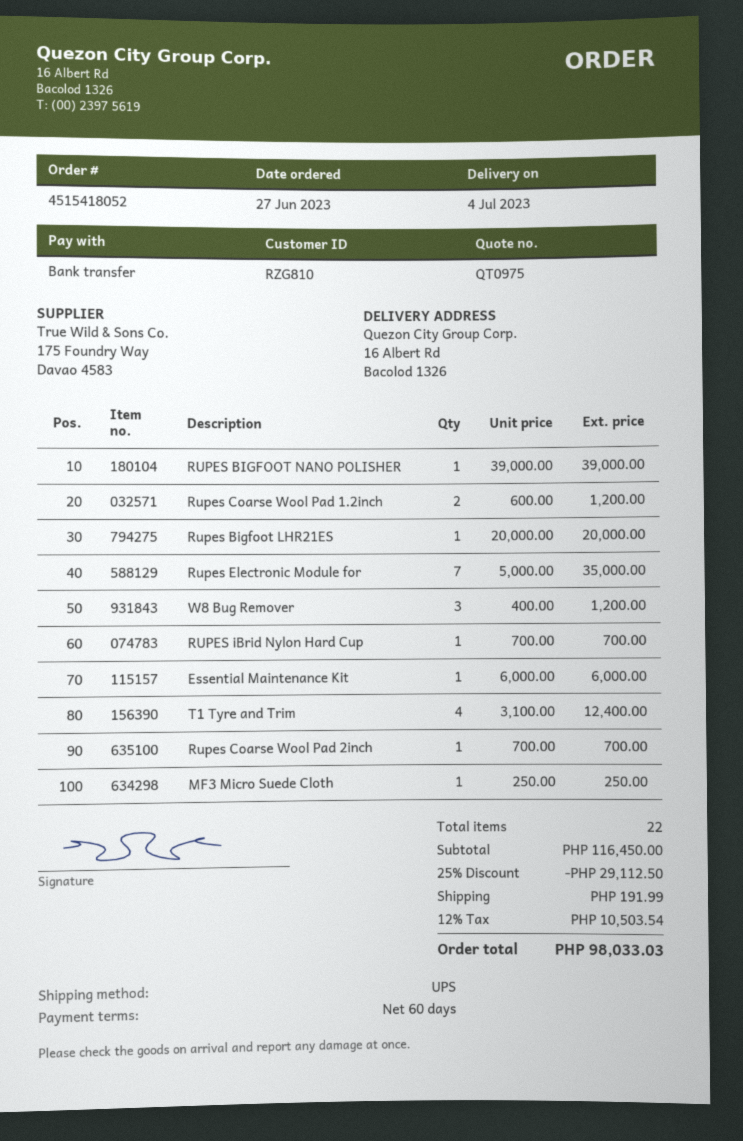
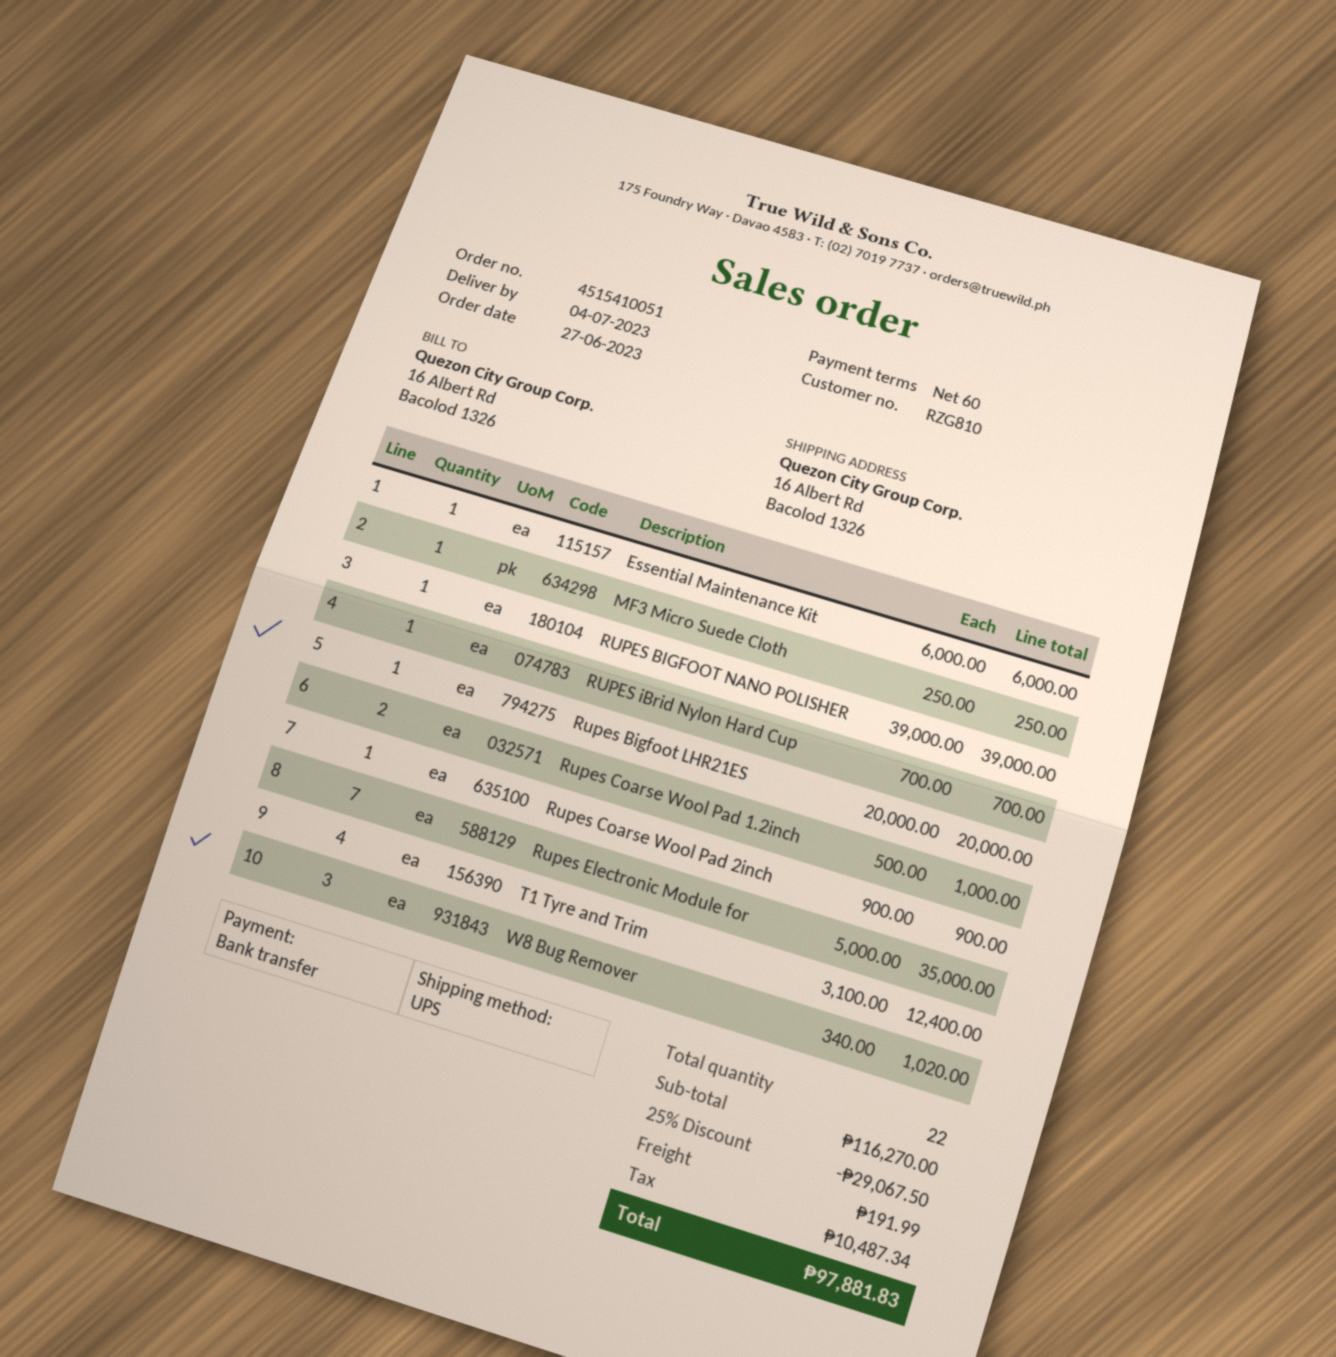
order number: 4515418052 -> 4515410051
Rupes Coarse Wool Pad 1.2inch: 2 x 600.00 = 1200.00 -> 2 x 500.00 = 1000.00
W8 Bug Remover: 3 x 400.00 = 1200.00 -> 3 x 340.00 = 1020.00
Rupes Coarse Wool Pad 2inch: 1 x 700.00 = 700.00 -> 1 x 900.00 = 900.00
subtotal: 116450.00 -> 116270.00
discount: 25% = 29112.50 -> 25% = 29067.50
tax: 10503.54 -> 10487.34
total: 98033.03 -> 97881.83

